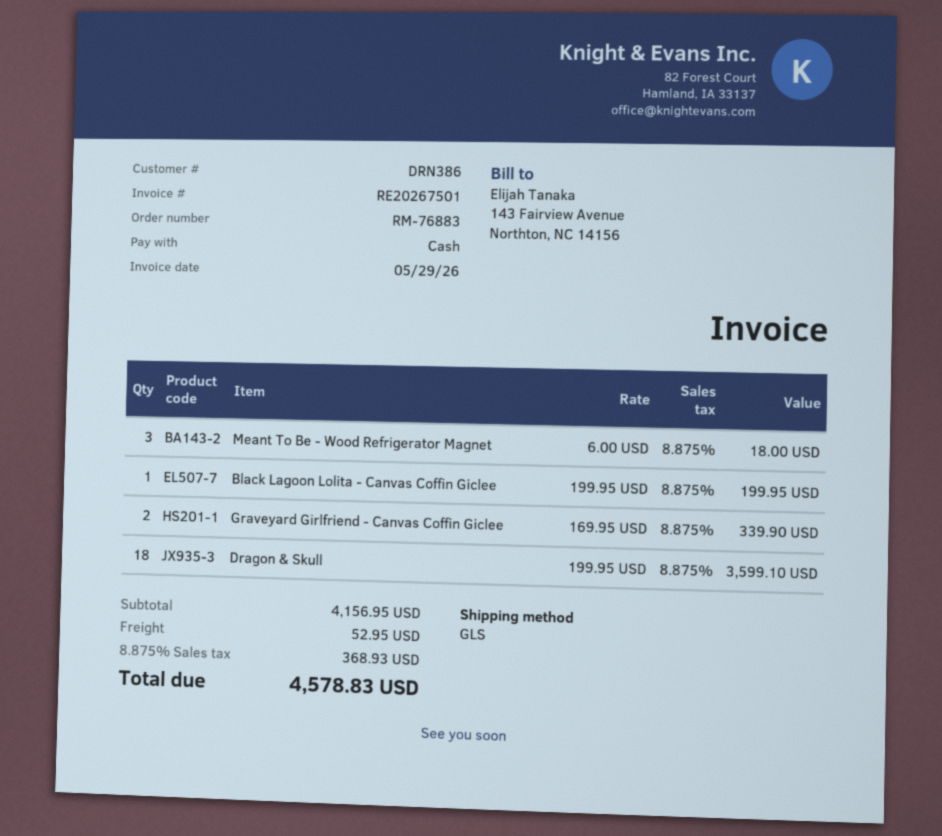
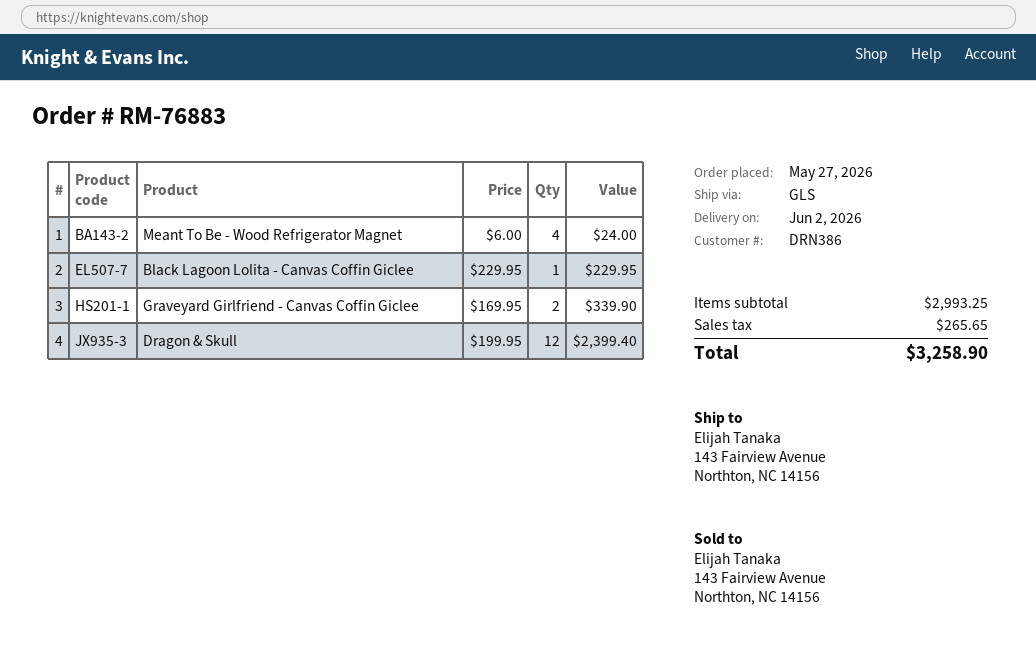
Meant To Be - Wood Refrigerator Magnet: 3 x 6.00 = 18.00 -> 4 x 6.00 = 24.00
Black Lagoon Lolita - Canvas Coffin Giclee: 1 x 199.95 = 199.95 -> 1 x 229.95 = 229.95
Dragon & Skull: 18 x 199.95 = 3599.10 -> 12 x 199.95 = 2399.40
subtotal: 4156.95 -> 2993.25
shipping: 52.95 -> none
tax: 368.93 -> 265.65
total: 4578.83 -> 3258.90

